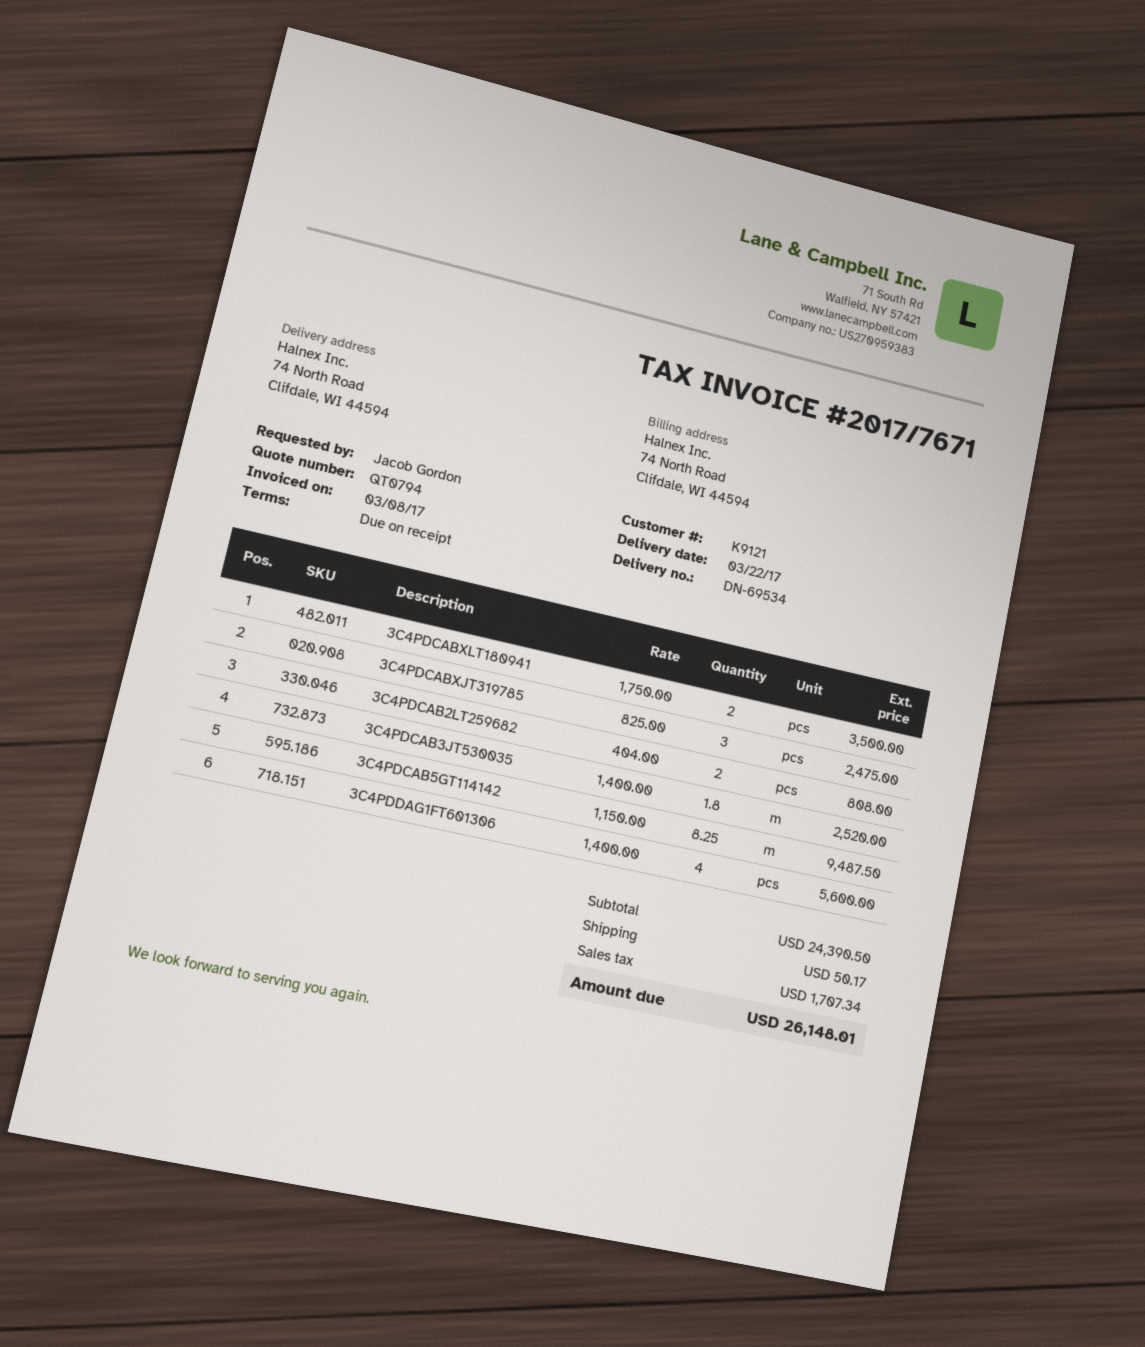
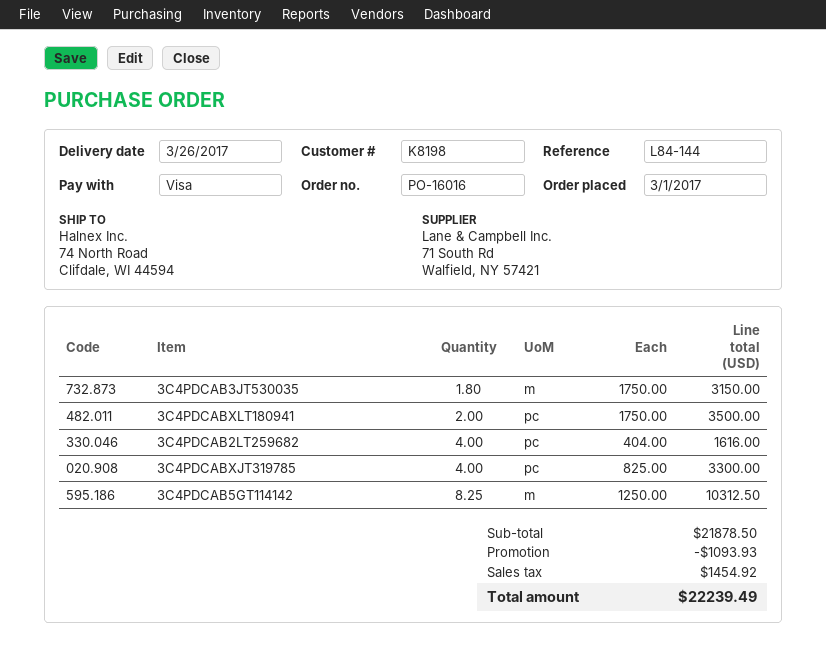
delivery date: 2017-03-22 -> 2017-03-26
customer number: K9121 -> K8198
3C4PDCABXJT319785: 3 x 825.00 = 2475.00 -> 4 x 825.00 = 3300.00
3C4PDCAB2LT259682: 2 x 404.00 = 808.00 -> 4 x 404.00 = 1616.00
3C4PDCAB3JT530035: 1.8 x 1400.00 = 2520.00 -> 1.8 x 1750.00 = 3150.00
3C4PDCAB5GT114142: 8.25 x 1150.00 = 9487.50 -> 8.25 x 1250.00 = 10312.50
3C4PDDAG1FT601306: 4 x 1400.00 = 5600.00 -> none
subtotal: 24390.50 -> 21878.50
discount: none -> 1093.93
shipping: 50.17 -> none
tax: 1707.34 -> 1454.92
total: 26148.01 -> 22239.49

